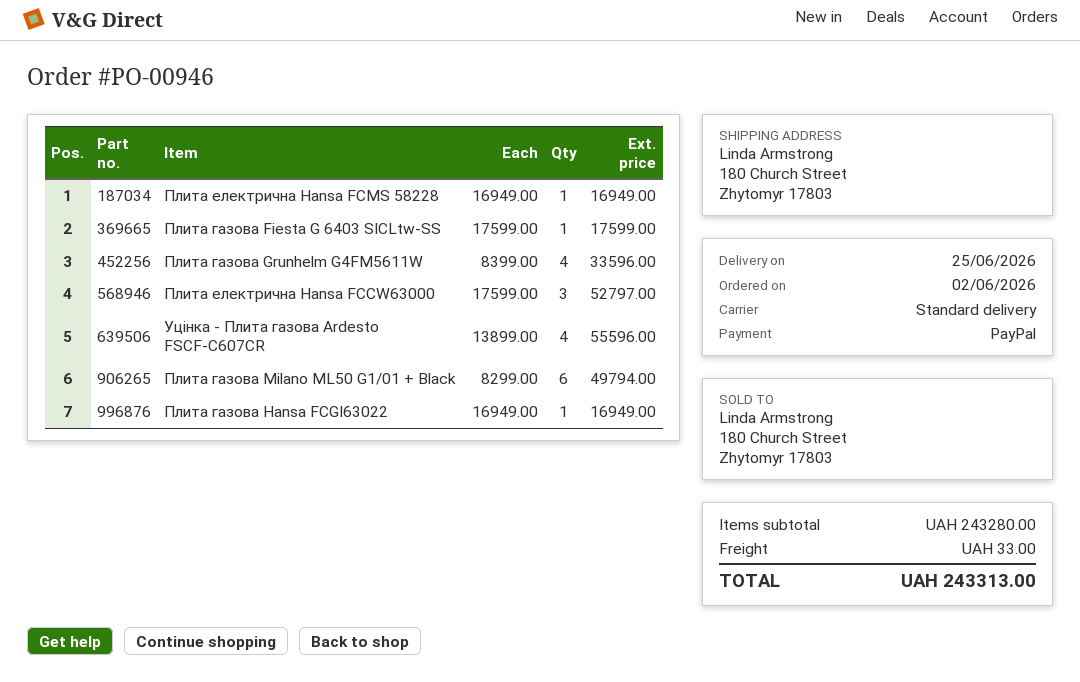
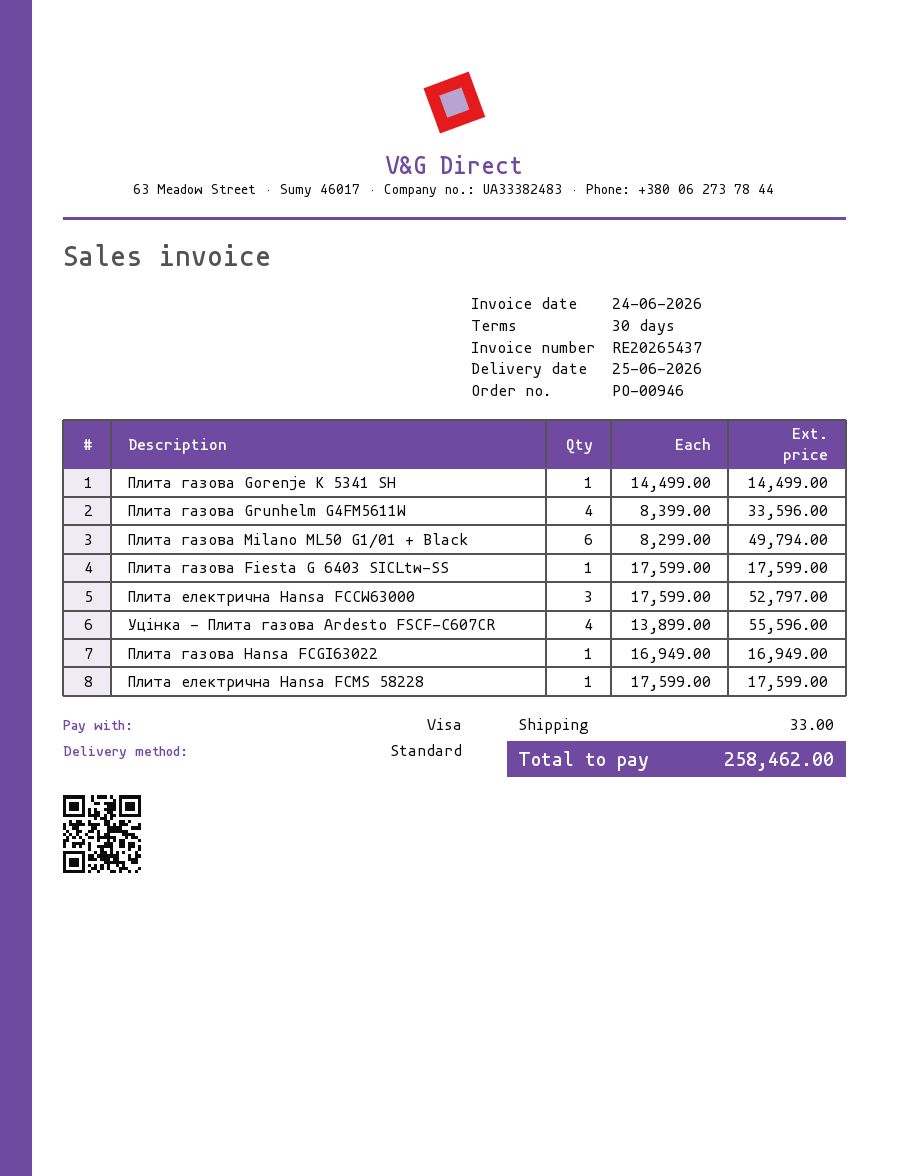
payment method: PayPal -> Visa
Плита електрична Hansa FCMS 58228: 1 x 16949.00 = 16949.00 -> 1 x 17599.00 = 17599.00
Плита газова Gorenje K 5341 SH: none -> 1 x 14499.00 = 14499.00
total: 243313.00 -> 258462.00

